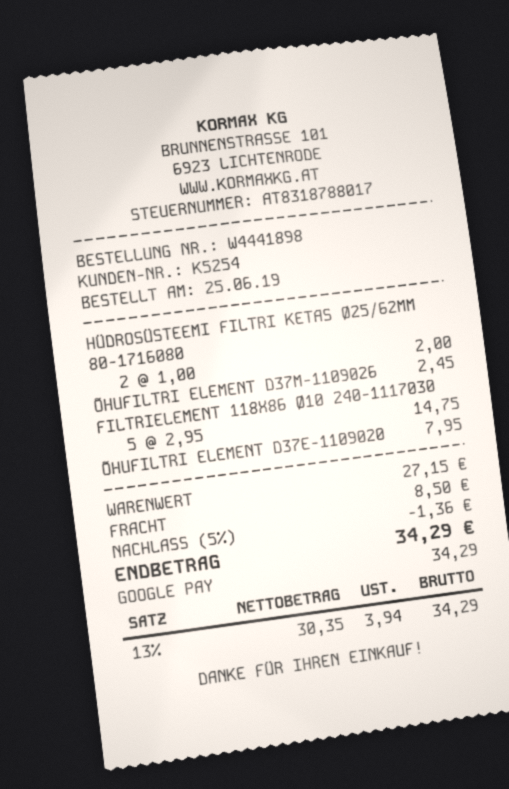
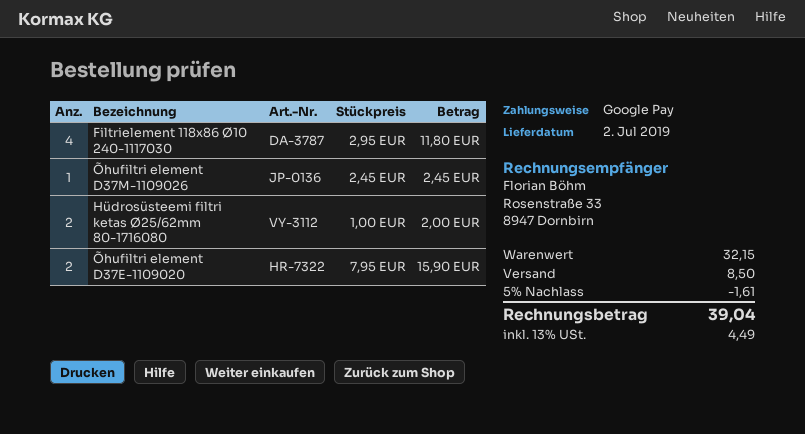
FILTRIELEMENT 118X86 Ø10 240-1117030: 5 x 2.95 = 14.75 -> 4 x 2.95 = 11.80
ÕHUFILTRI ELEMENT D37E-1109020: 1 x 7.95 = 7.95 -> 2 x 7.95 = 15.90
subtotal: 27.15 -> 32.15
discount: 5% = 1.36 -> 5% = 1.61
tax: 13% = 3.94 -> 13% = 4.49
total: 34.29 -> 39.04

